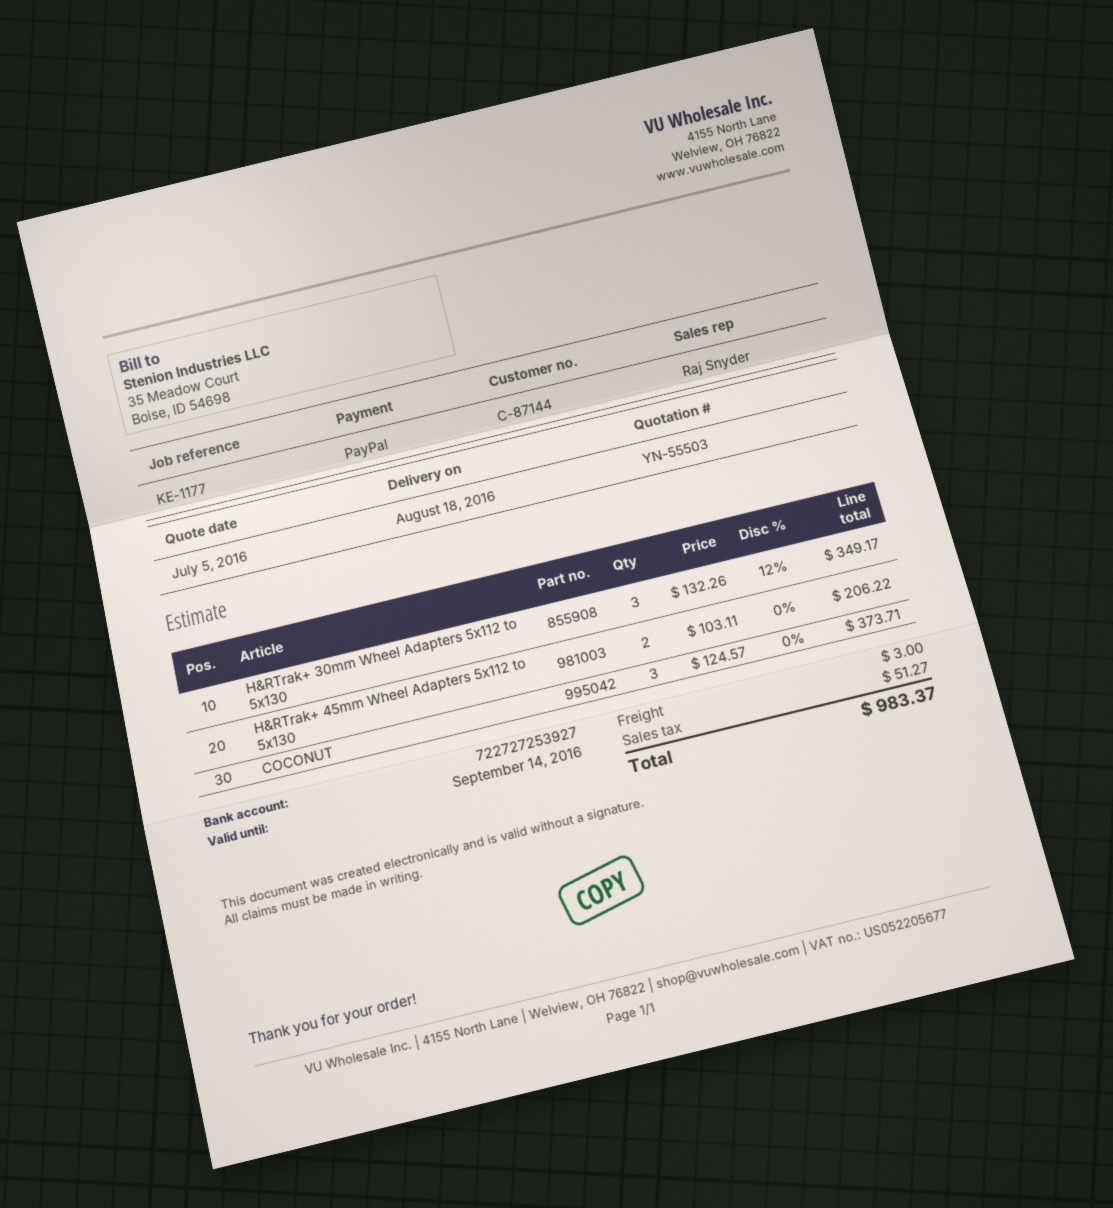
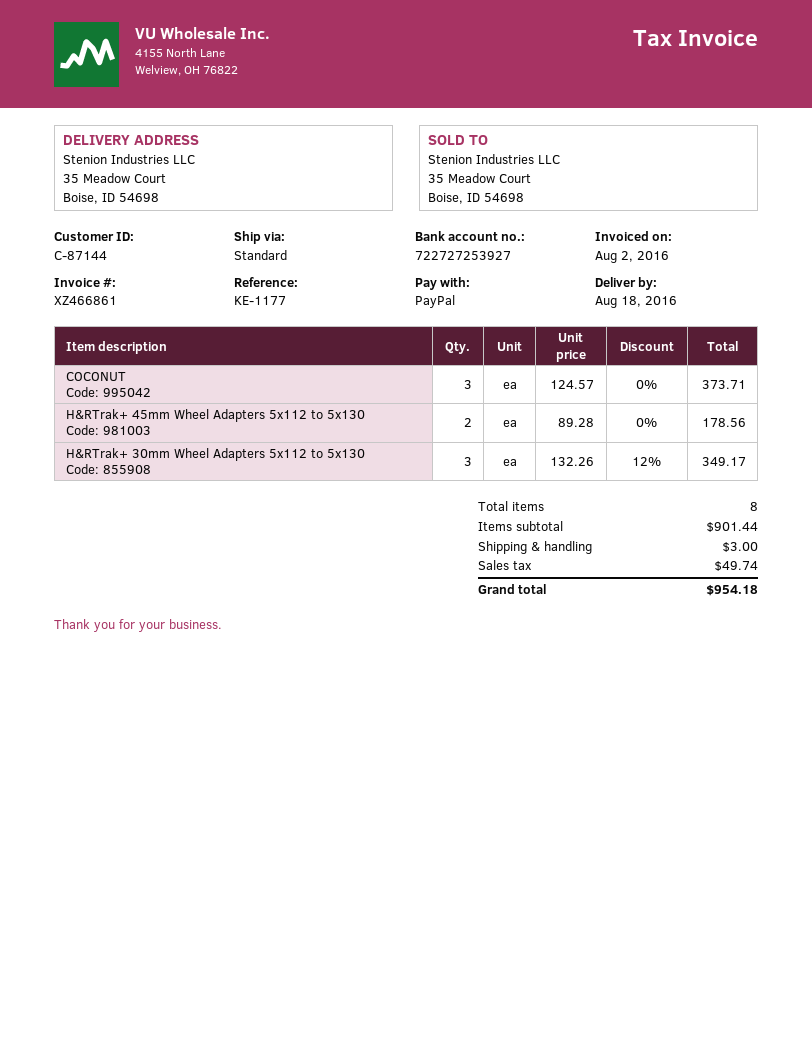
H&RTrak+ 45mm Wheel Adapters 5x112 to 5x130: 2 x 103.11 = 206.22 -> 2 x 89.28 = 178.56
tax: 51.27 -> 49.74
total: 983.37 -> 954.18

